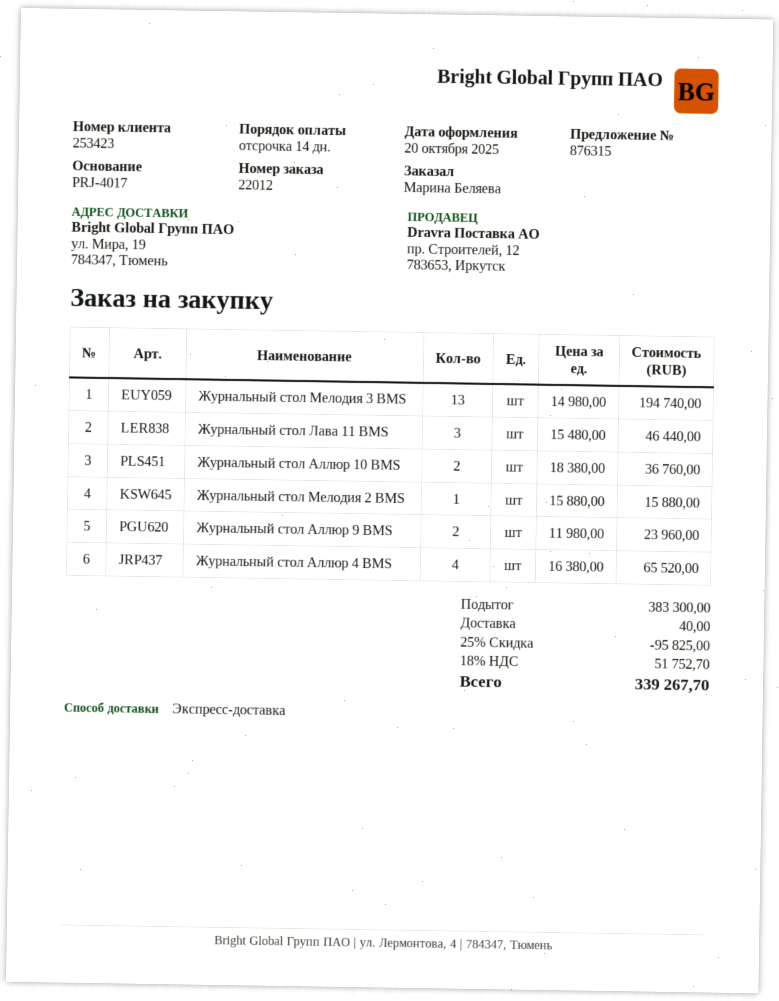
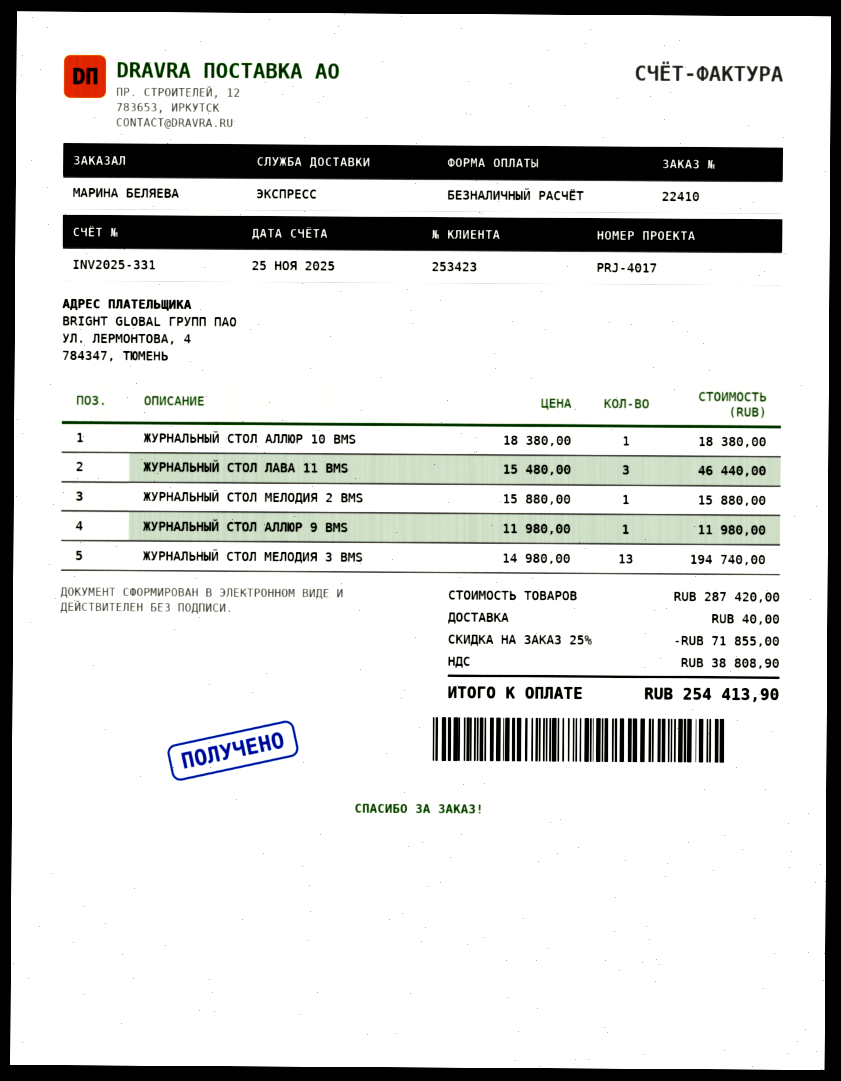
order number: 22012 -> 22410
Журнальный стол Аллюр 10 BMS: 2 x 18380.00 = 36760.00 -> 1 x 18380.00 = 18380.00
Журнальный стол Аллюр 9 BMS: 2 x 11980.00 = 23960.00 -> 1 x 11980.00 = 11980.00
Журнальный стол Аллюр 4 BMS: 4 x 16380.00 = 65520.00 -> none
subtotal: 383300.00 -> 287420.00
discount: 25% = 95825.00 -> 25% = 71855.00
tax: 51752.70 -> 38808.90
total: 339267.70 -> 254413.90

